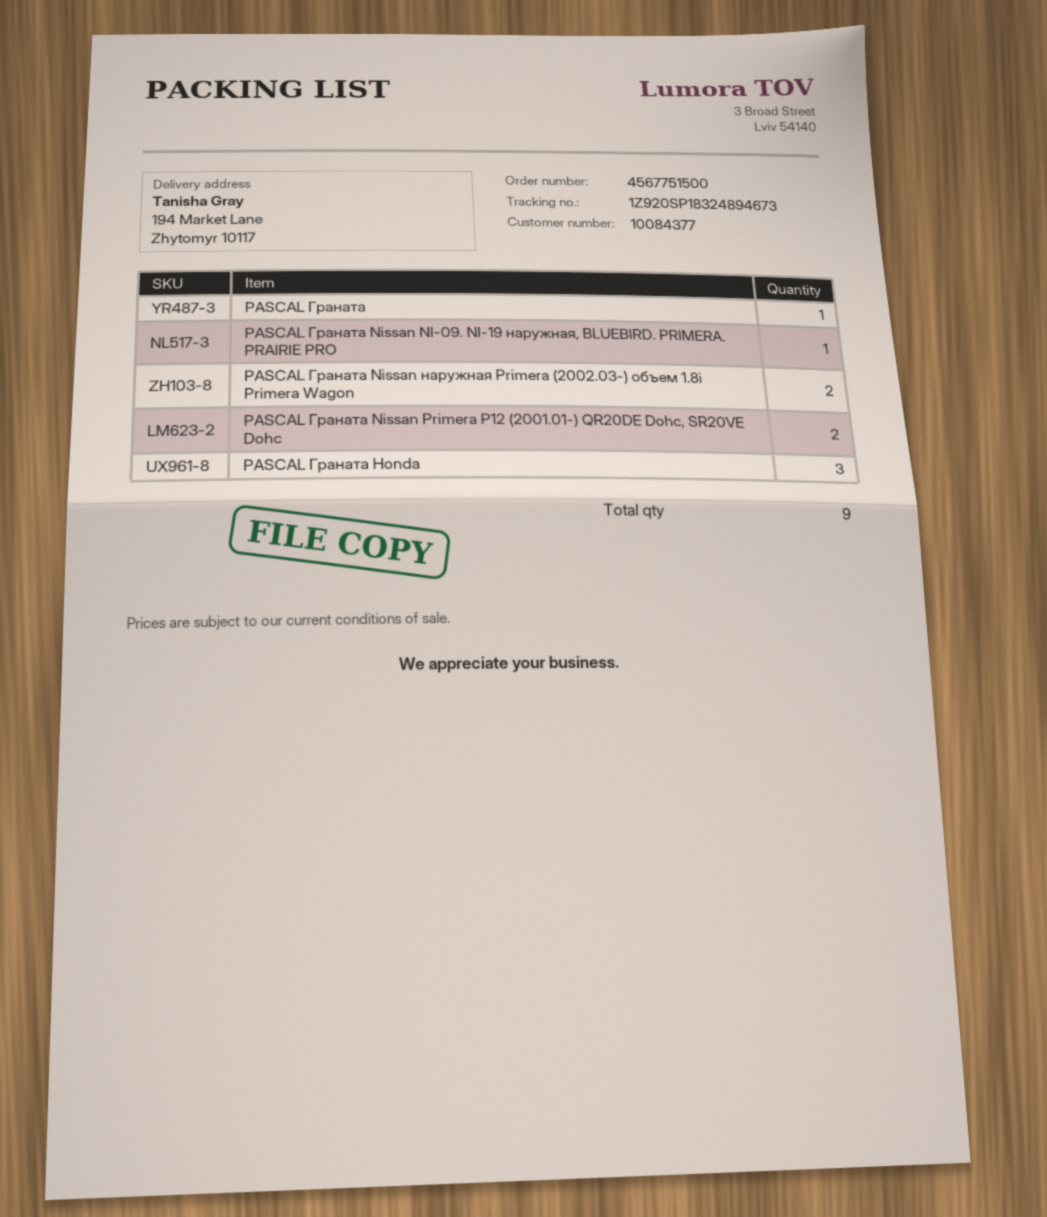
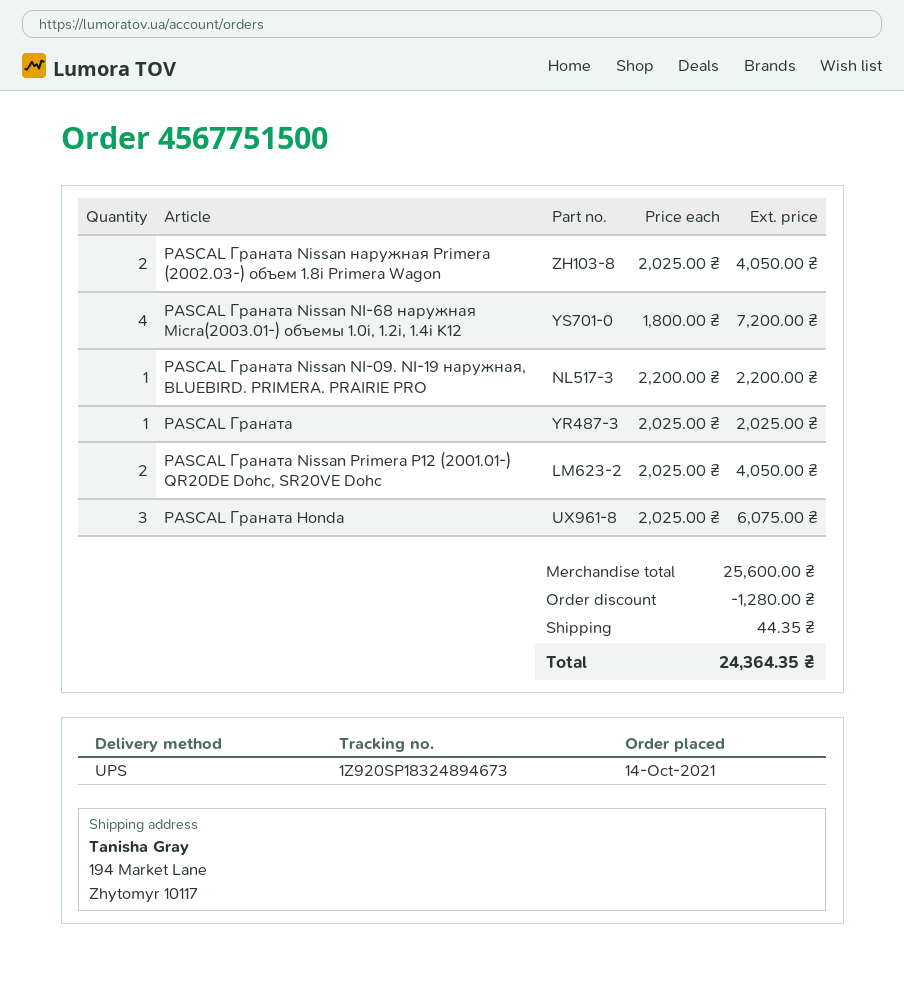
PASCAL Граната Nissan NI-68 наружная Micra(2003.01-) объемы 1.0i, 1.2i, 1.4i K12: none -> 4

